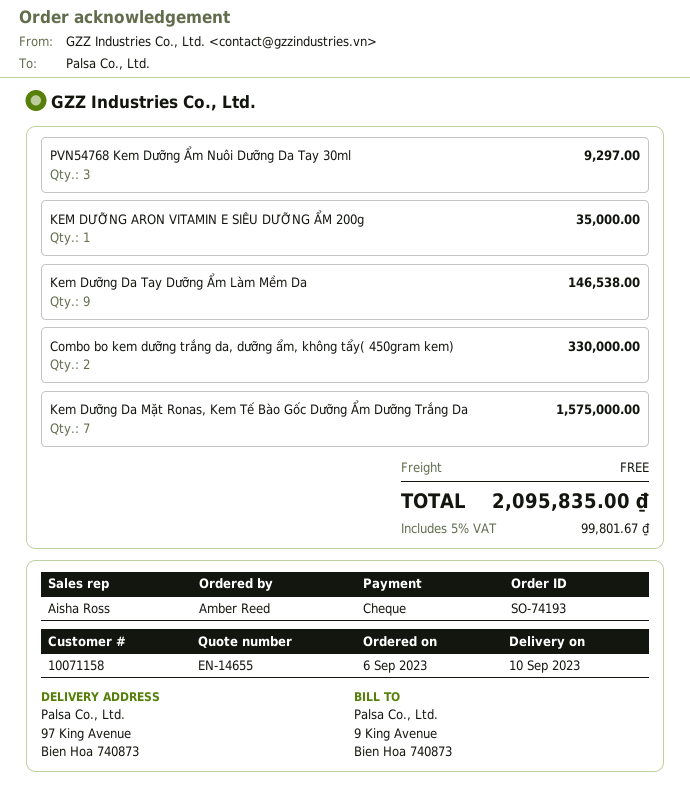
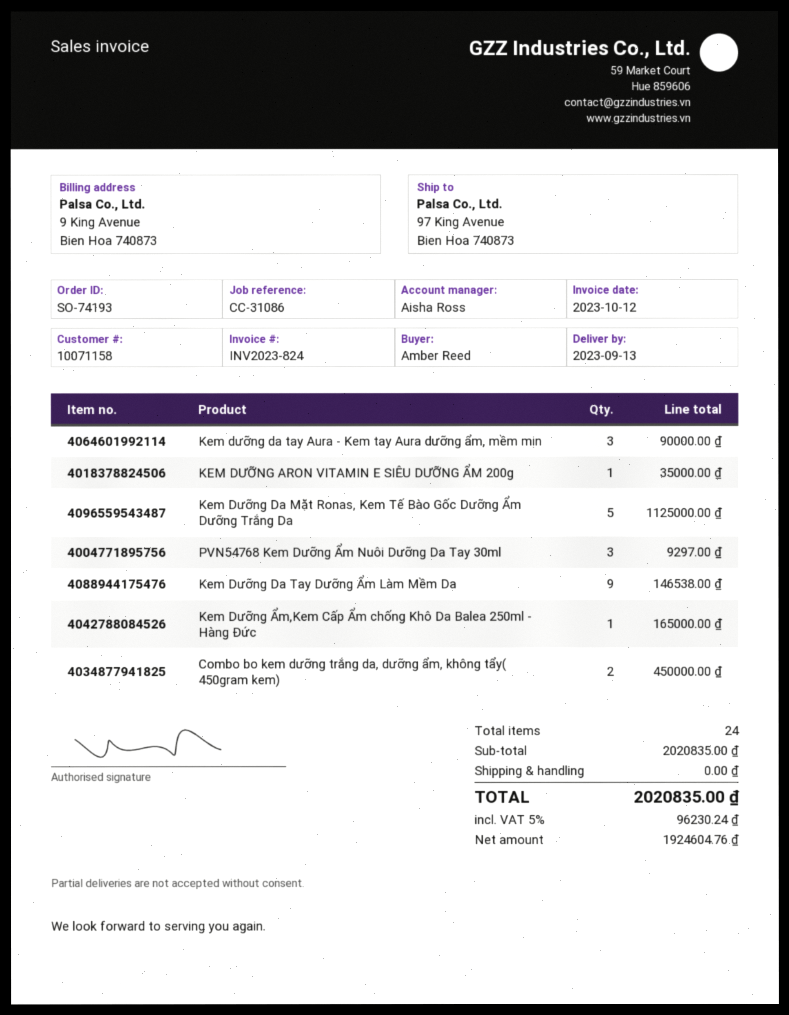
delivery date: 2023-09-10 -> 2023-09-13
Combo bo kem dưỡng trắng da, dưỡng ẩm, không tẩy( 450gram kem): 2 for 330000.00 -> 2 for 450000.00
Kem Dưỡng Da Mặt Ronas, Kem Tế Bào Gốc Dưỡng Ẩm Dưỡng Trắng Da: 7 for 1575000.00 -> 5 for 1125000.00
Kem dưỡng da tay Aura - Kem tay Aura dưỡng ẩm, mềm mịn: none -> 3 for 90000.00
Kem Dưỡng Ẩm,Kem Cấp Ẩm chống Khô Da Balea 250ml - Hàng Đức: none -> 1 for 165000.00
tax: 5% = 99801.67 -> 5% = 96230.24
total: 2095835.00 -> 2020835.00

